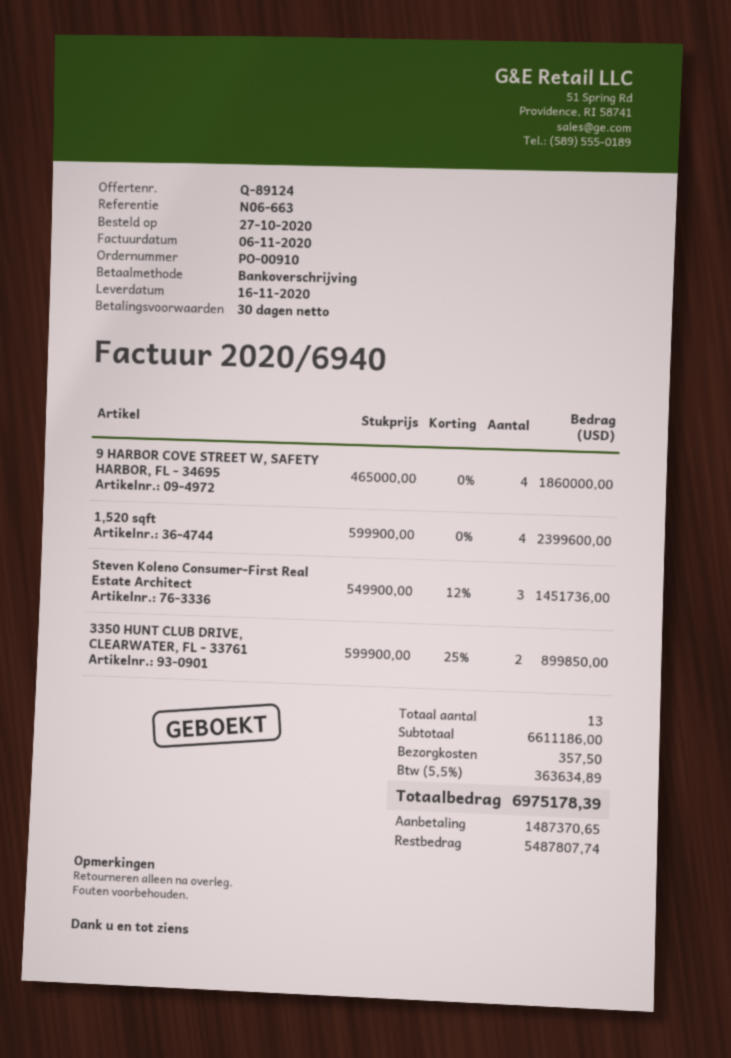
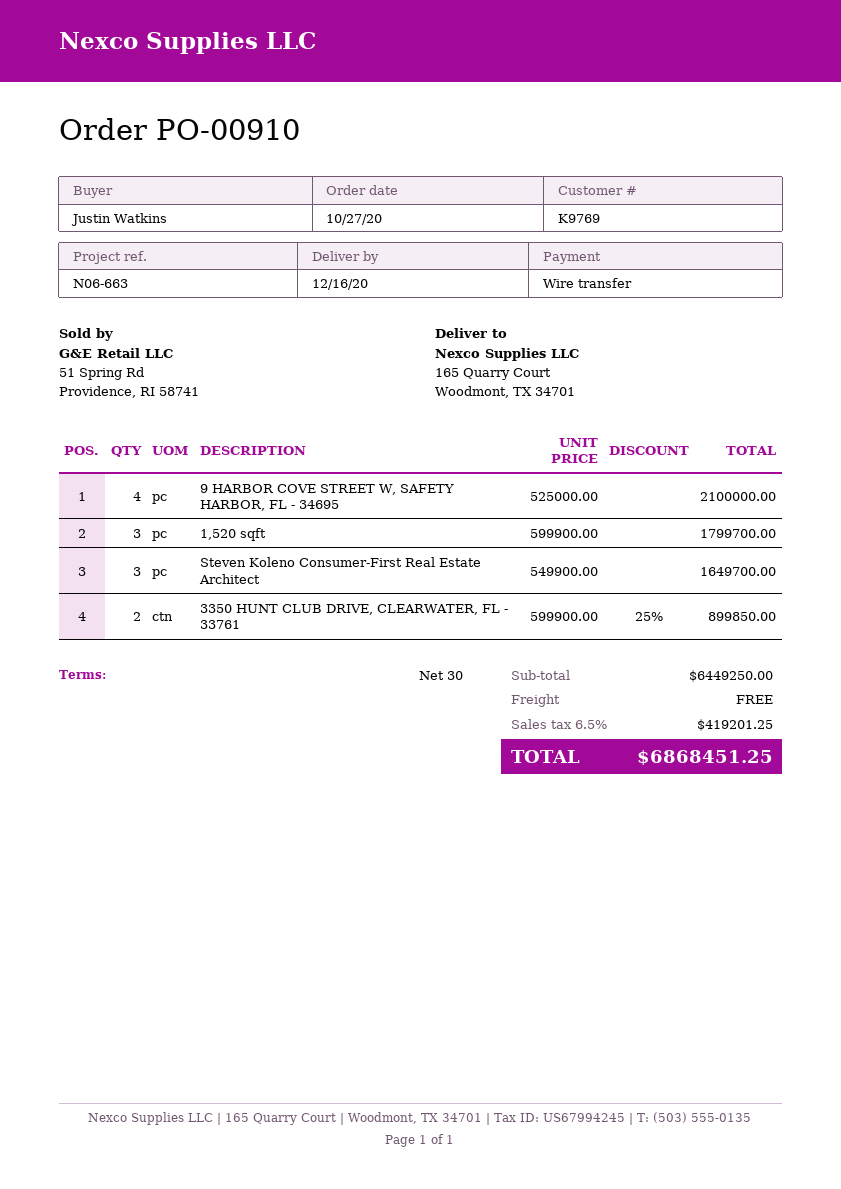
delivery date: 2020-11-16 -> 2020-12-16
9 HARBOR COVE STREET W, SAFETY HARBOR, FL - 34695: 4 x 465000.00 = 1860000.00 -> 4 x 525000.00 = 2100000.00
1,520 sqft: 4 x 599900.00 = 2399600.00 -> 3 x 599900.00 = 1799700.00
Steven Koleno Consumer-First Real Estate Architect: 3 x 549900.00 - 12% = 1451736.00 -> 3 x 549900.00 = 1649700.00
subtotal: 6611186.00 -> 6449250.00
shipping: 357.50 -> 0.00
tax: 5.5% = 363634.89 -> 6.5% = 419201.25
total: 6975178.39 -> 6868451.25

